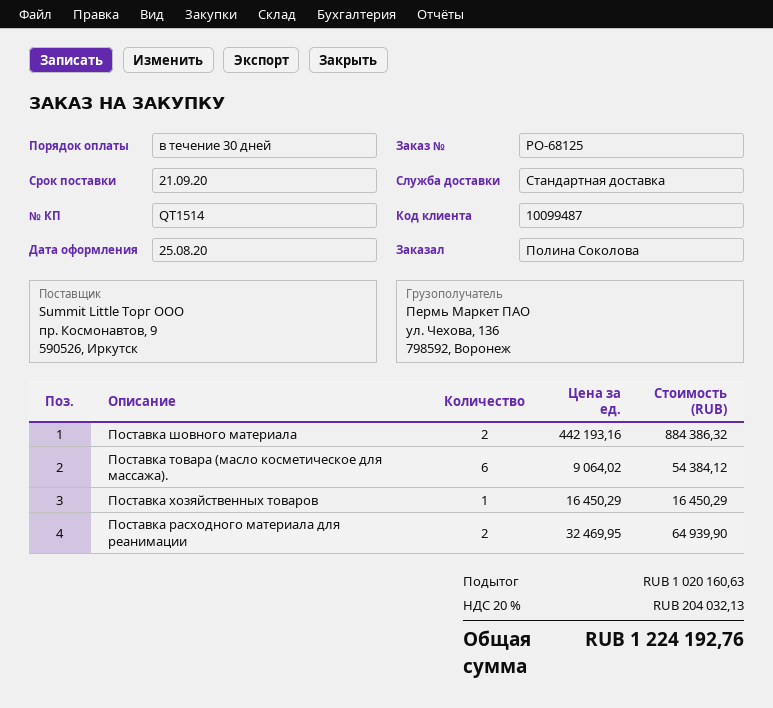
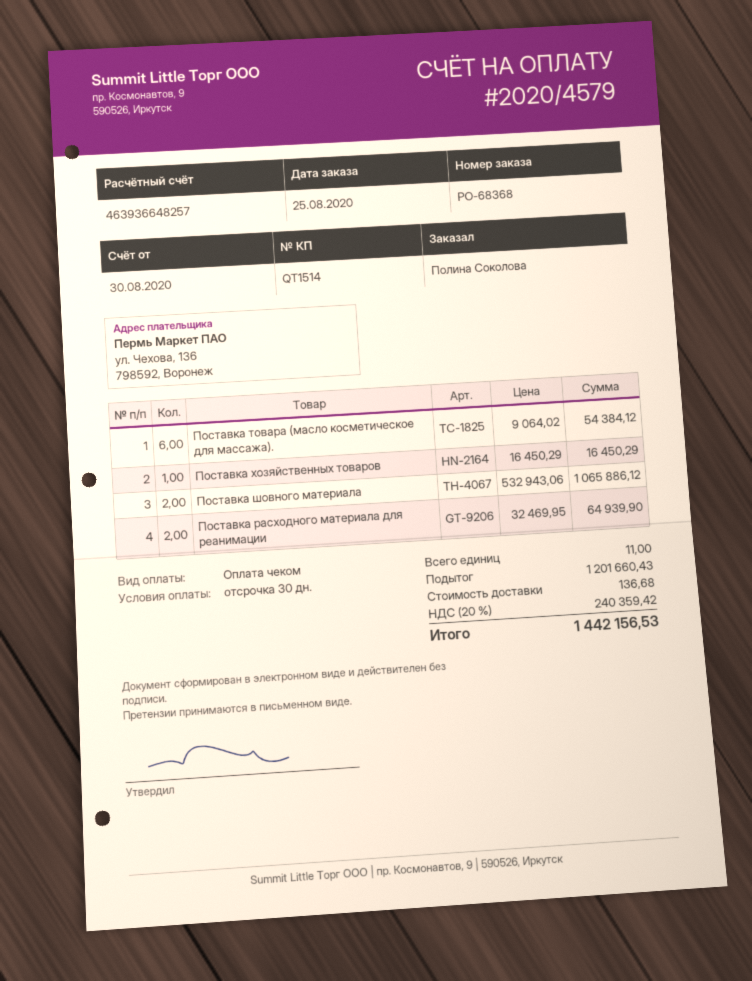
order number: PO-68125 -> PO-68368
Поставка шовного материала: 2 x 442193.16 = 884386.32 -> 2 x 532943.06 = 1065886.12
subtotal: 1020160.63 -> 1201660.43
shipping: none -> 136.68
tax: 20% = 204032.13 -> 20% = 240359.42
total: 1224192.76 -> 1442156.53

